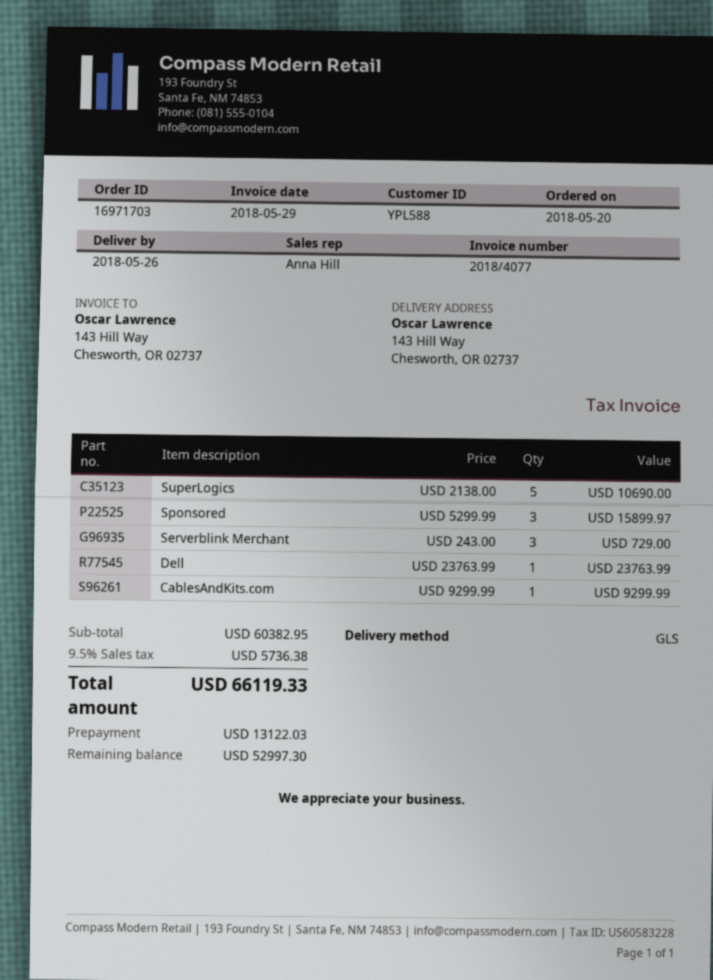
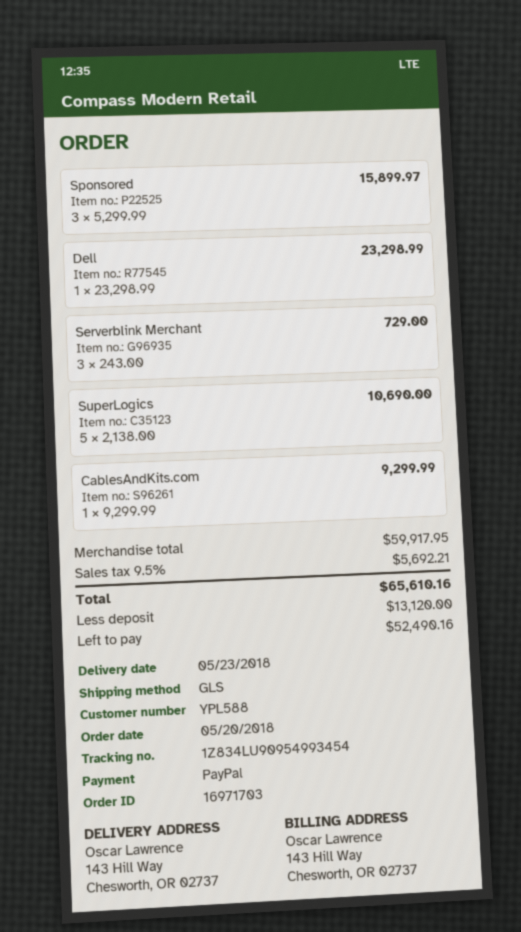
delivery date: 2018-05-26 -> 2018-05-23
Dell: 1 x 23763.99 = 23763.99 -> 1 x 23298.99 = 23298.99
subtotal: 60382.95 -> 59917.95
tax: 9.5% = 5736.38 -> 9.5% = 5692.21
total: 66119.33 -> 65610.16
deposit: 13122.03 -> 13120.00
balance: 52997.30 -> 52490.16

